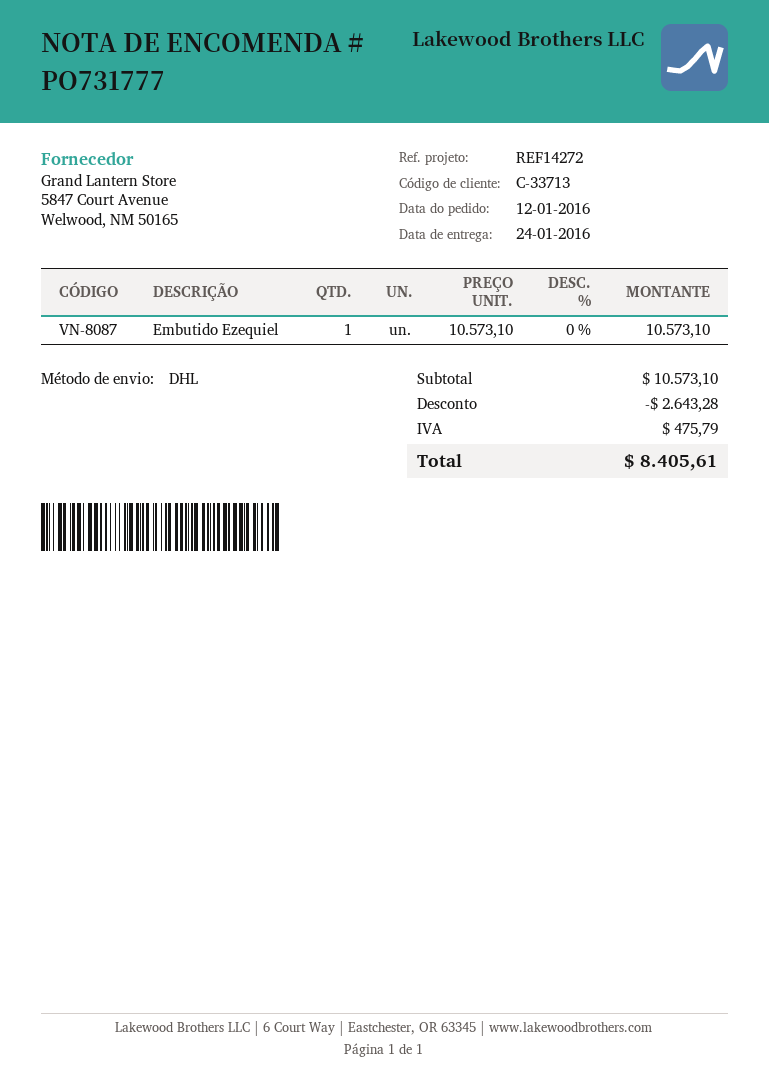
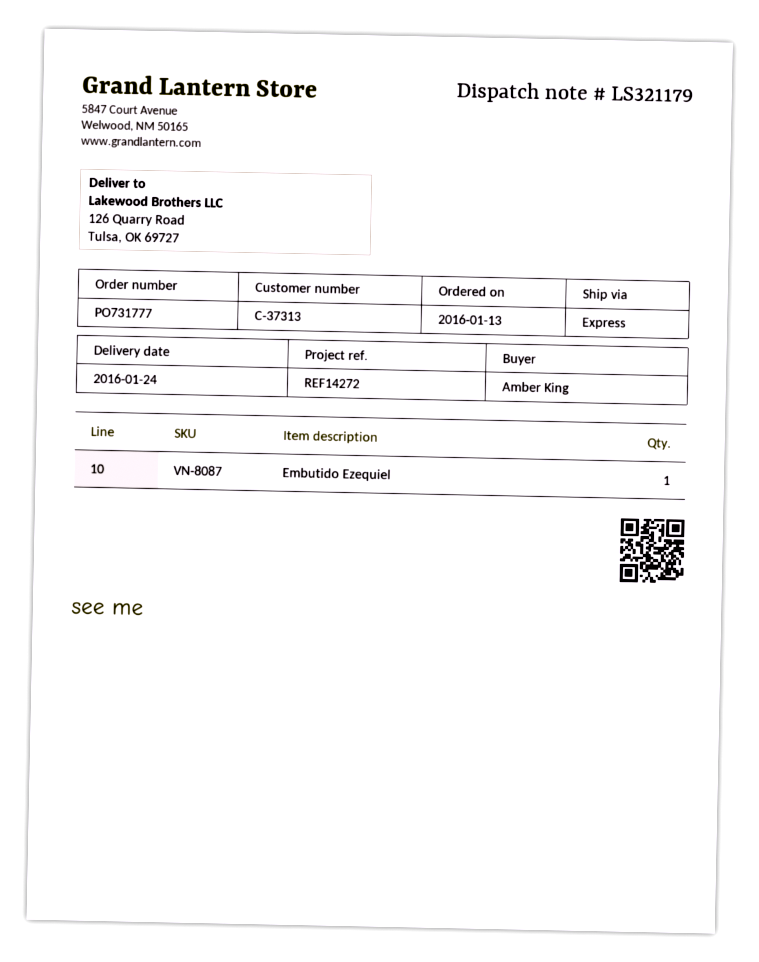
order date: 2016-01-12 -> 2016-01-13
customer number: C-33713 -> C-37313
shipping method: DHL -> express

